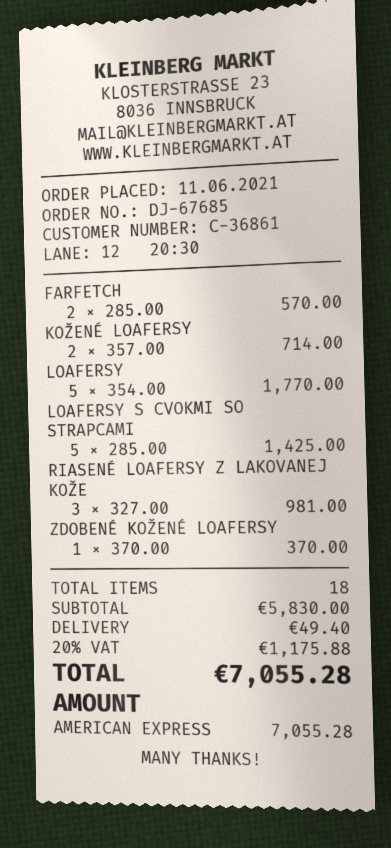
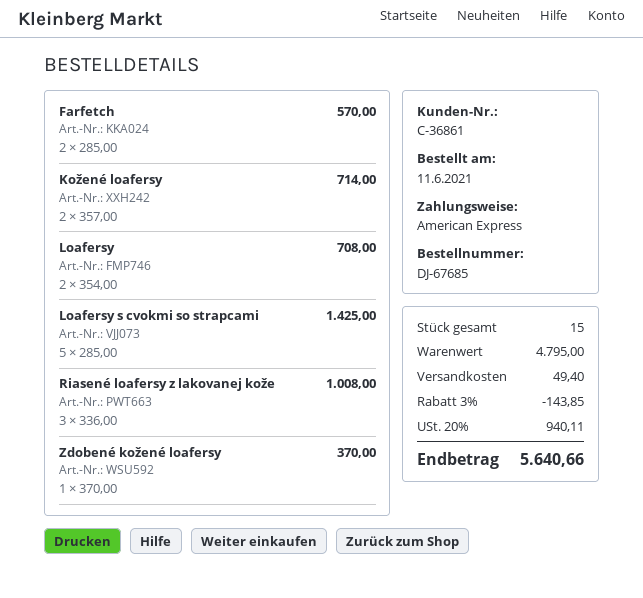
LOAFERSY: 5 x 354.00 = 1770.00 -> 2 x 354.00 = 708.00
RIASENÉ LOAFERSY Z LAKOVANEJ KOŽE: 3 x 327.00 = 981.00 -> 3 x 336.00 = 1008.00
total quantity: 18 -> 15
subtotal: 5830.00 -> 4795.00
discount: none -> 3% = 143.85
tax: 20% = 1175.88 -> 20% = 940.11
total: 7055.28 -> 5640.66

